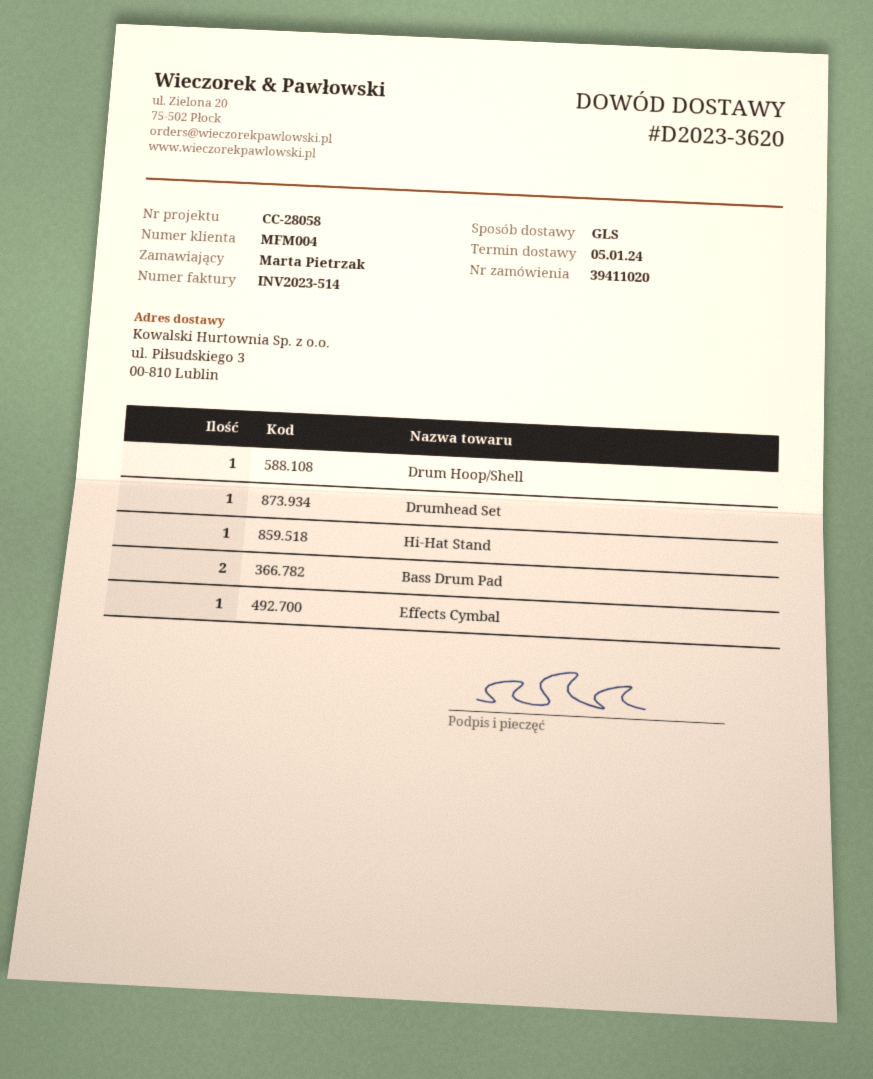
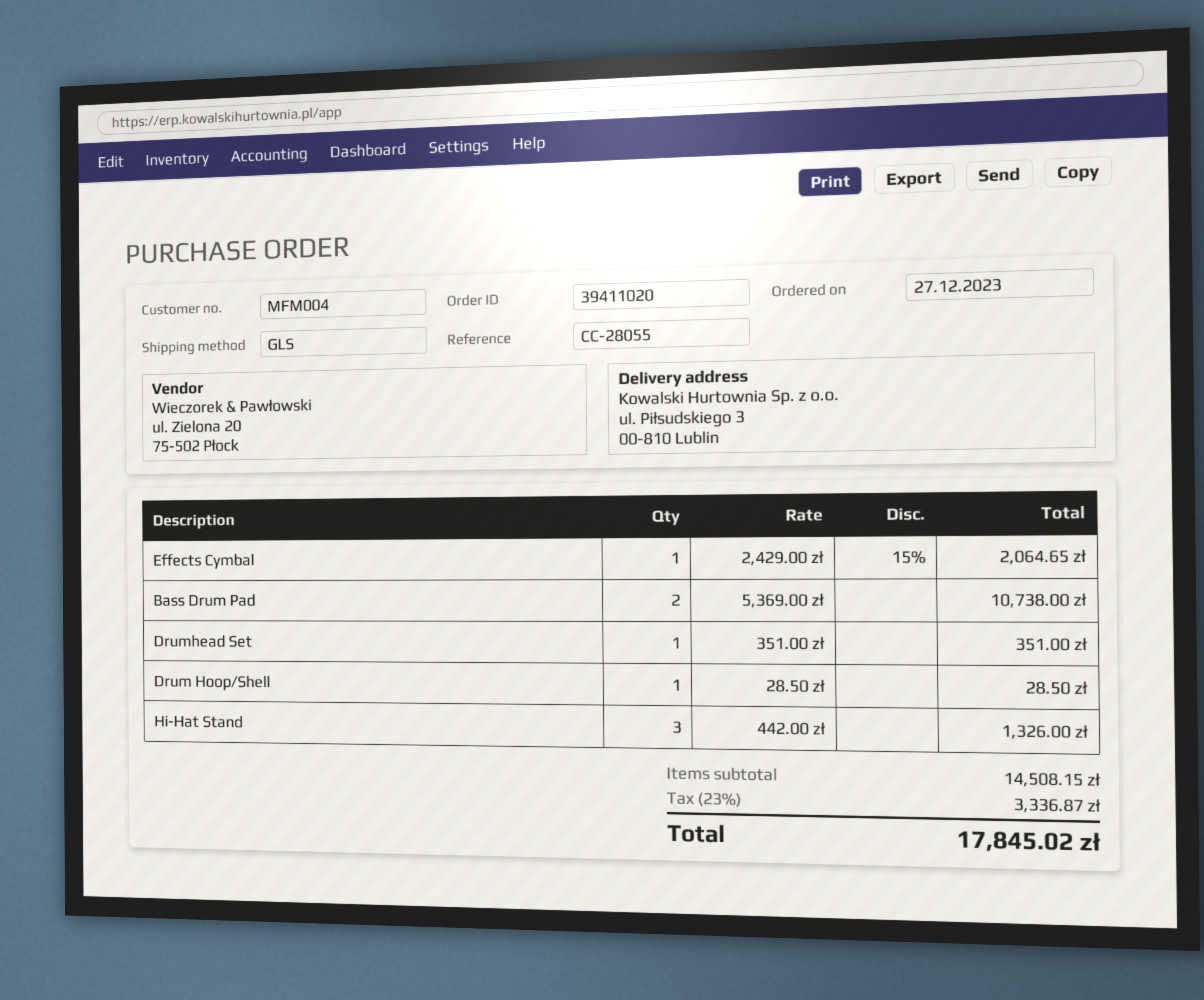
reference: CC-28058 -> CC-28055
Hi-Hat Stand: 1 -> 3

